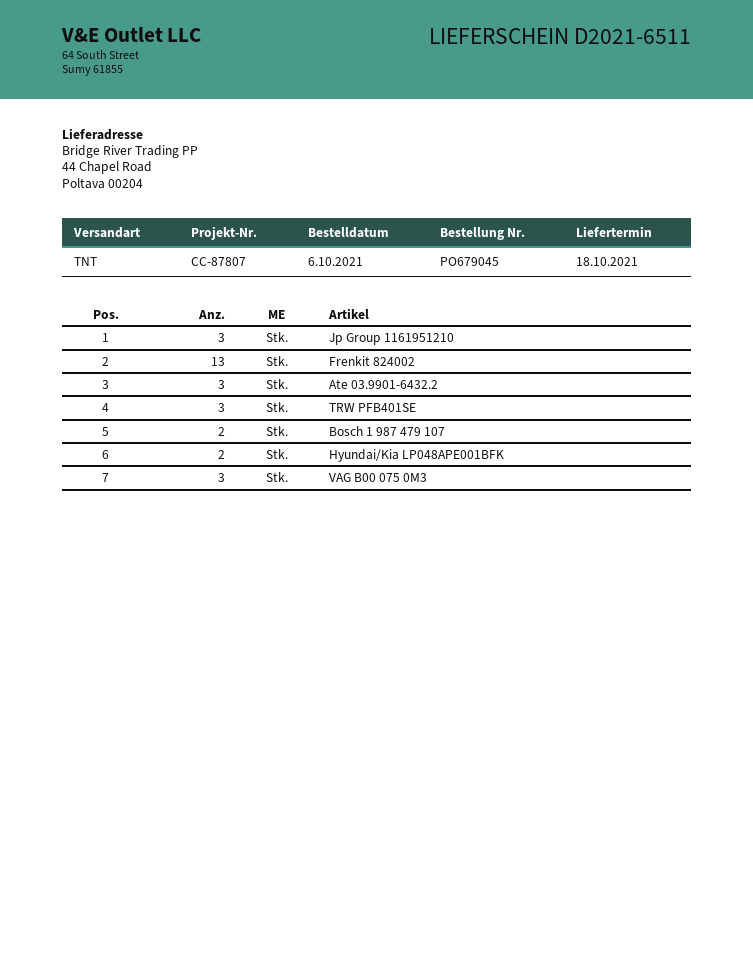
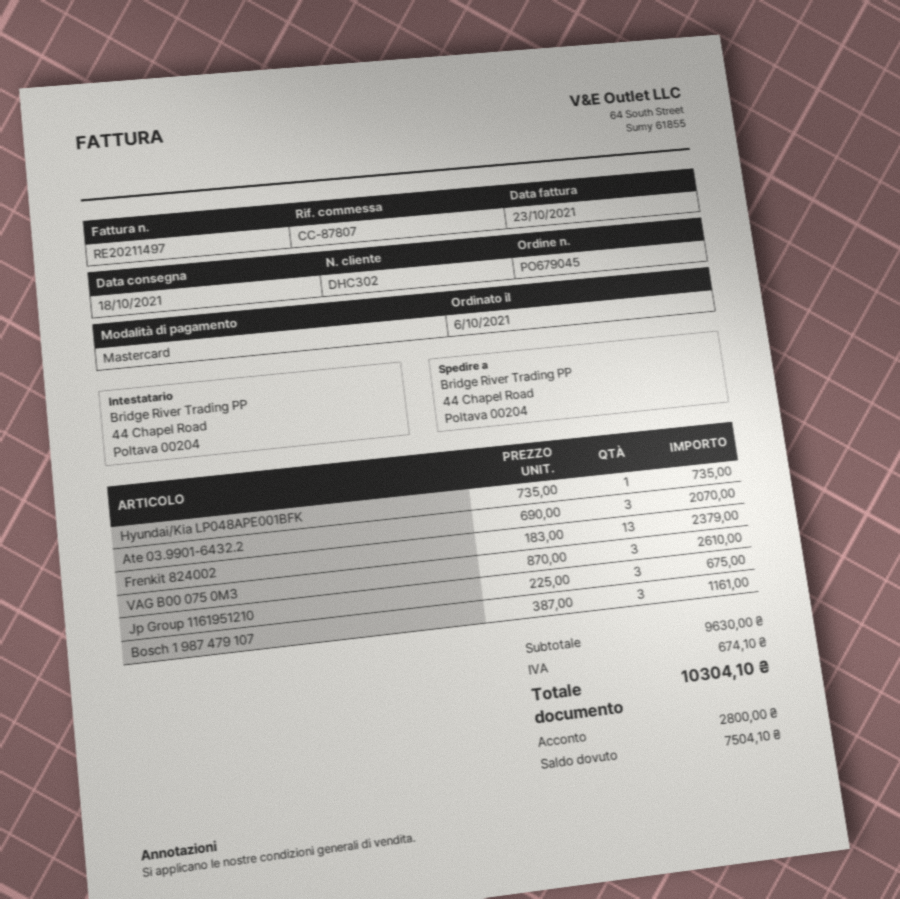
TRW PFB401SE: 3 -> none
Bosch 1 987 479 107: 2 -> 3
Hyundai/Kia LP048APE001BFK: 2 -> 1

